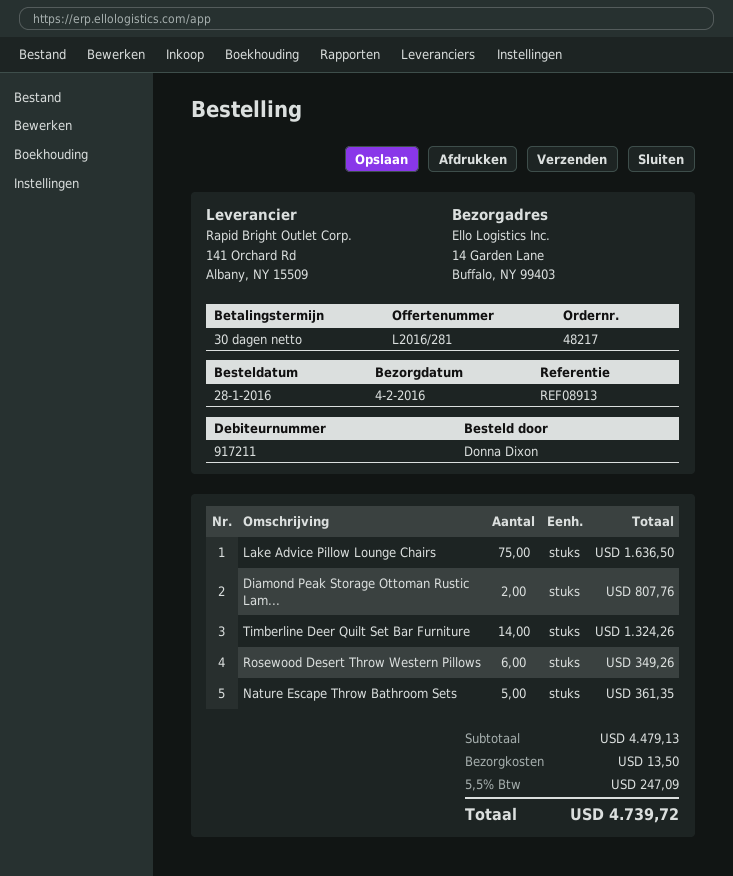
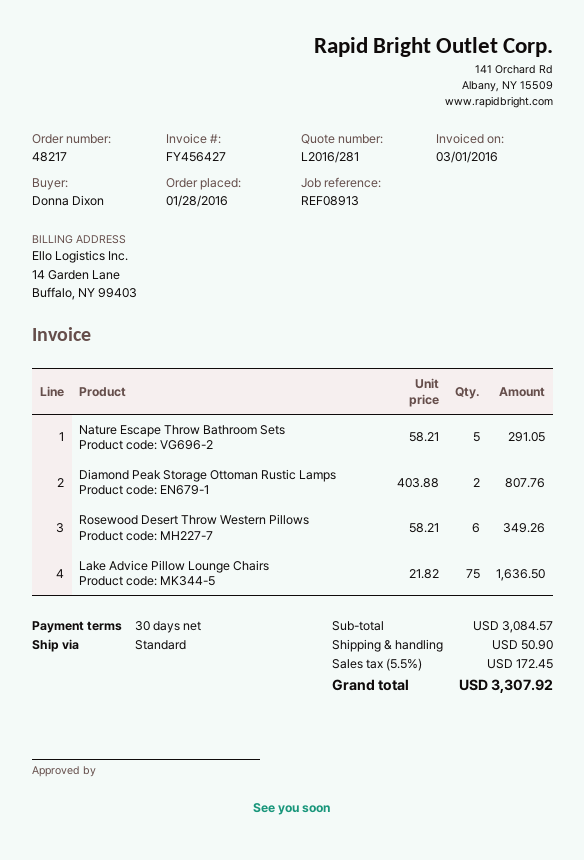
Timberline Deer Quilt Set Bar Furniture: 14 for 1324.26 -> none
Nature Escape Throw Bathroom Sets: 5 for 361.35 -> 5 for 291.05
subtotal: 4479.13 -> 3084.57
shipping: 13.50 -> 50.90
tax: 5.5% = 247.09 -> 5.5% = 172.45
total: 4739.72 -> 3307.92

